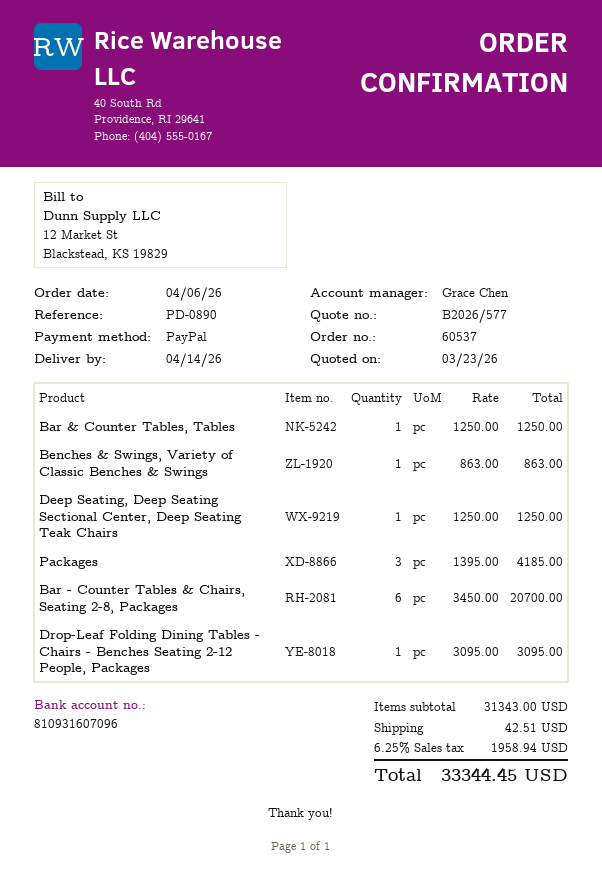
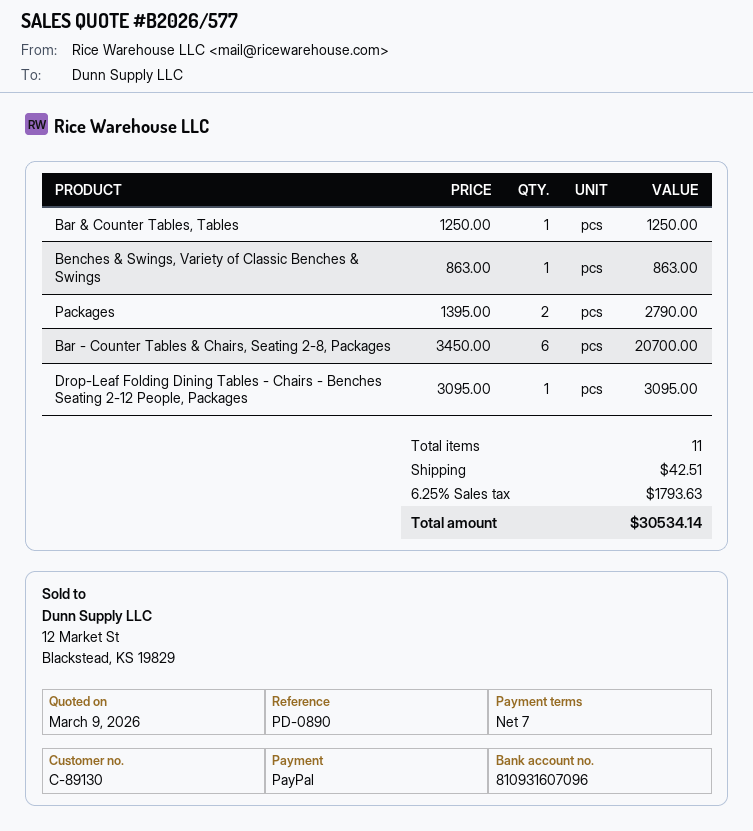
quote date: 2026-03-23 -> 2026-03-09
Deep Seating, Deep Seating Sectional Center, Deep Seating Teak Chairs: 1 x 1250.00 = 1250.00 -> none
Packages: 3 x 1395.00 = 4185.00 -> 2 x 1395.00 = 2790.00
tax: 6.25% = 1958.94 -> 6.25% = 1793.63
total: 33344.45 -> 30534.14

